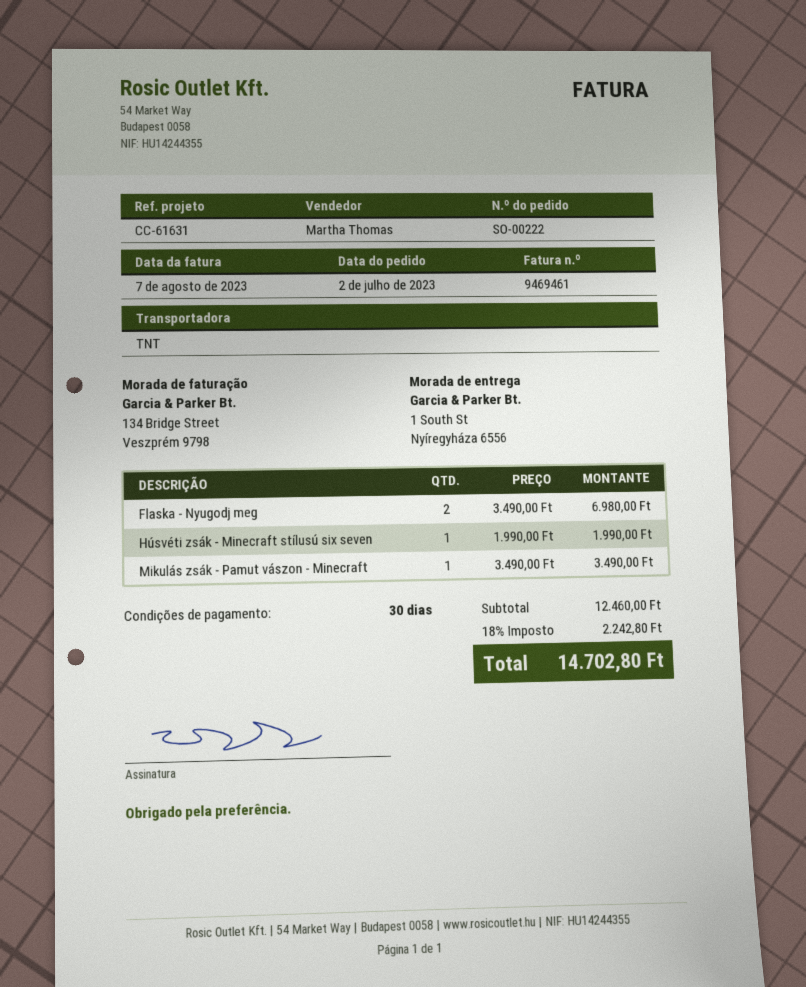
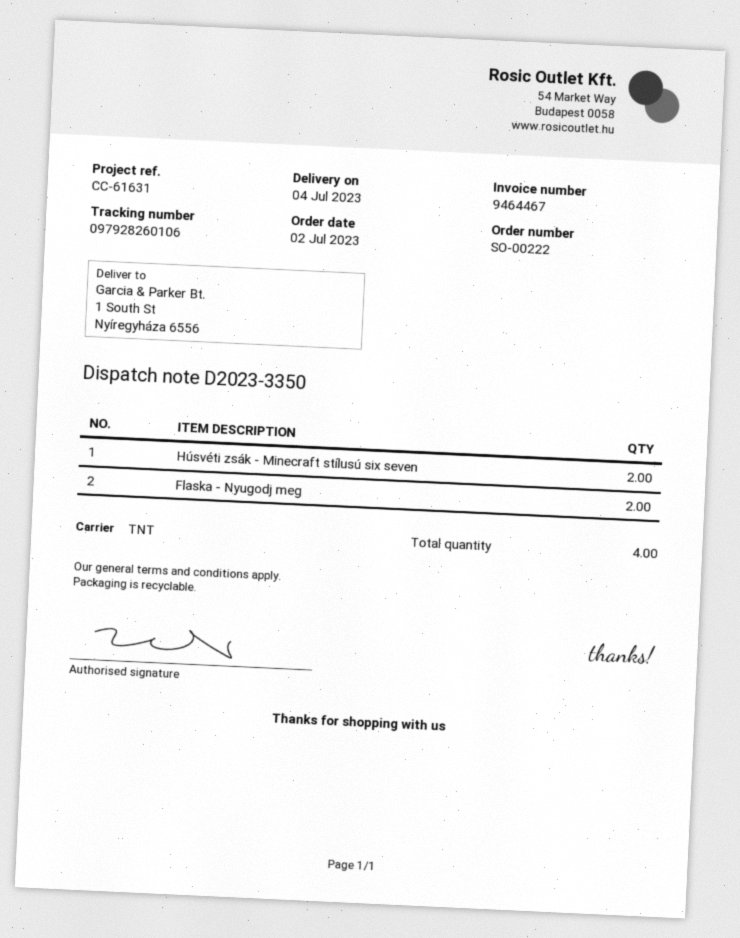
invoice number: 9469461 -> 9464467
Húsvéti zsák - Minecraft stílusú six seven: 1 -> 2
Mikulás zsák - Pamut vászon - Minecraft: 1 -> none

